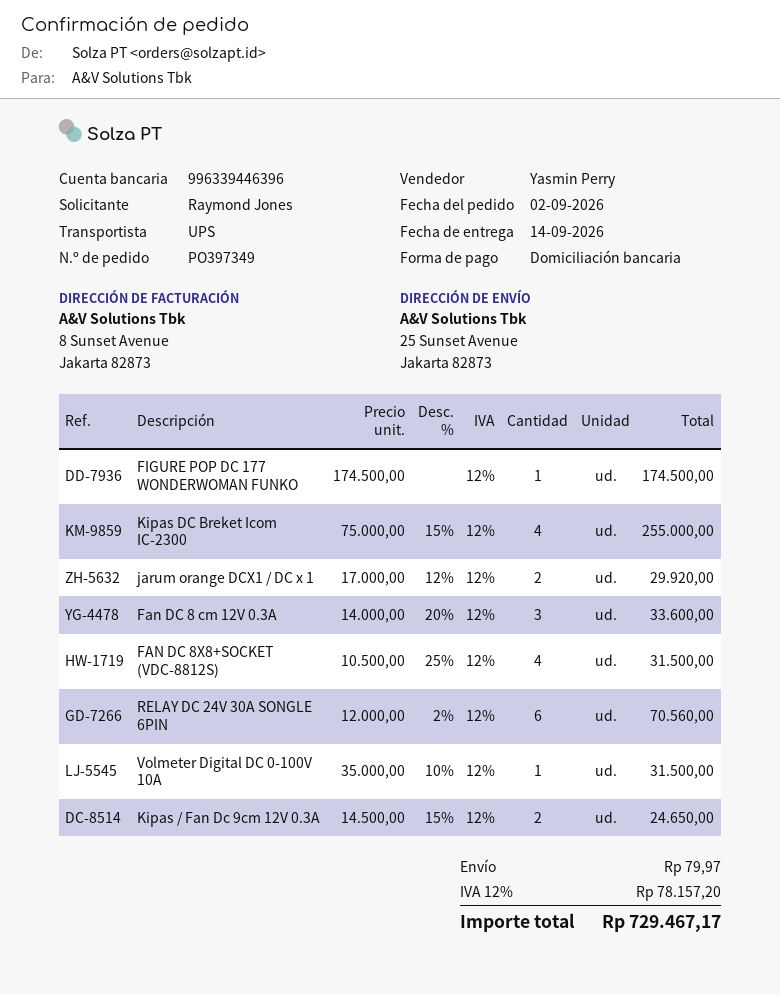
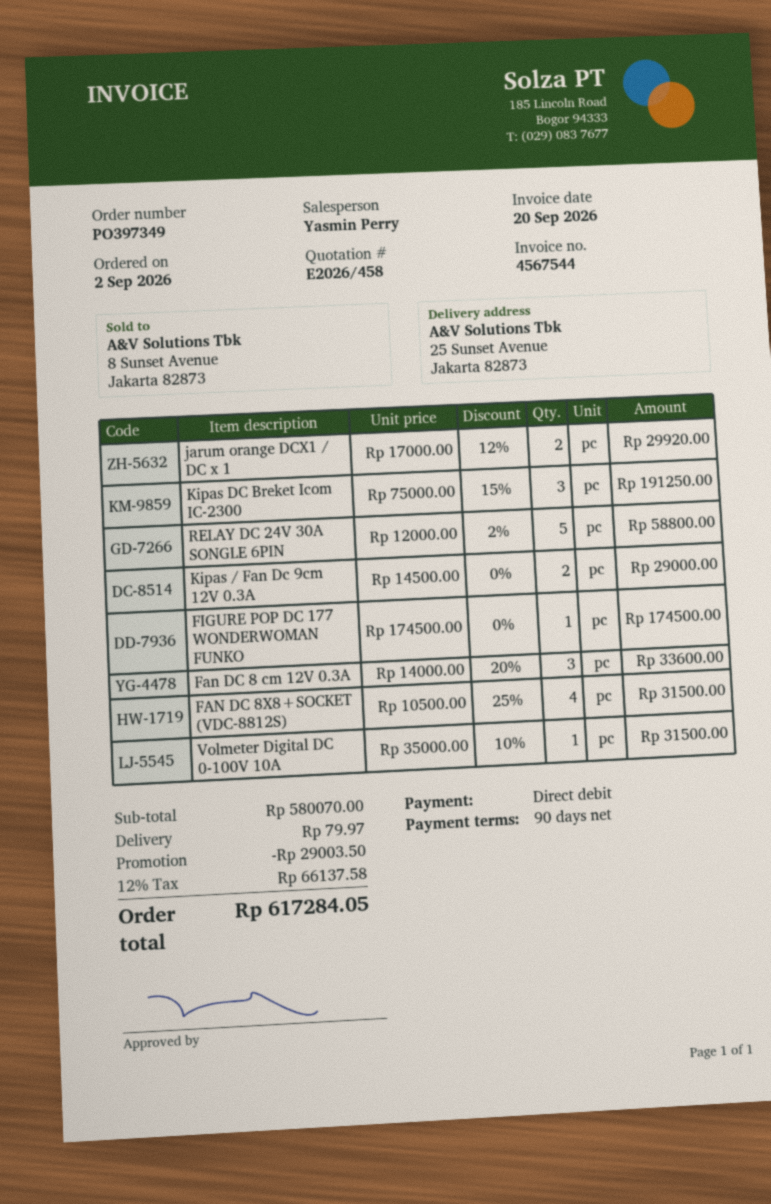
Kipas DC Breket Icom IC-2300: 4 x 75000.00 - 15% = 255000.00 -> 3 x 75000.00 - 15% = 191250.00
RELAY DC 24V 30A SONGLE 6PIN: 6 x 12000.00 - 2% = 70560.00 -> 5 x 12000.00 - 2% = 58800.00
Kipas / Fan Dc 9cm 12V 0.3A: 2 x 14500.00 - 15% = 24650.00 -> 2 x 14500.00 = 29000.00
discount: none -> 29003.50
tax: 12% = 78157.20 -> 12% = 66137.58
total: 729467.17 -> 617284.05

